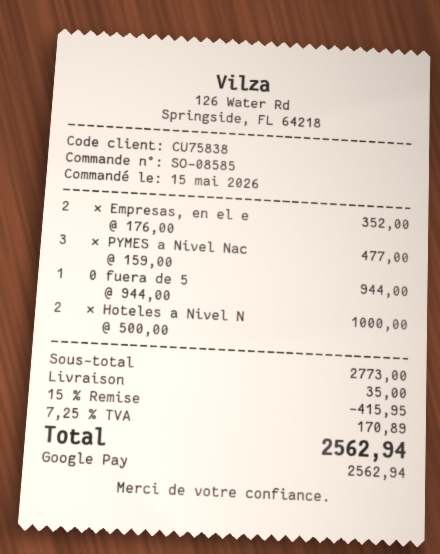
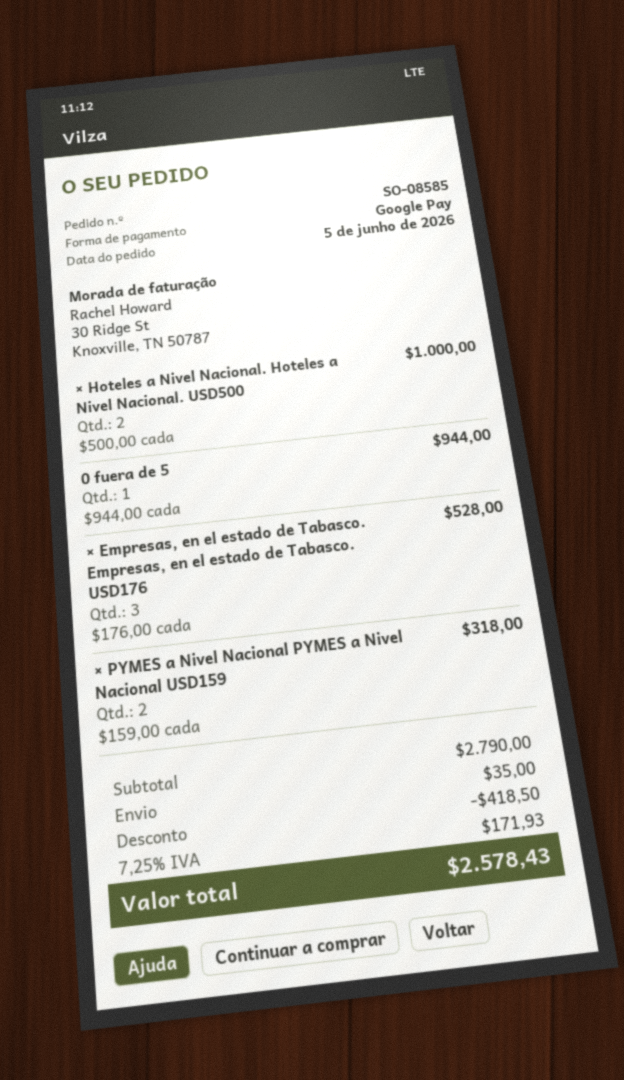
order date: 2026-05-15 -> 2026-06-05
× Empresas, en el e: 2 x 176.00 = 352.00 -> 3 x 176.00 = 528.00
× PYMES a Nivel Nac: 3 x 159.00 = 477.00 -> 2 x 159.00 = 318.00
subtotal: 2773.00 -> 2790.00
discount: 415.95 -> 418.50
tax: 7.25% = 170.89 -> 7.25% = 171.93
total: 2562.94 -> 2578.43

